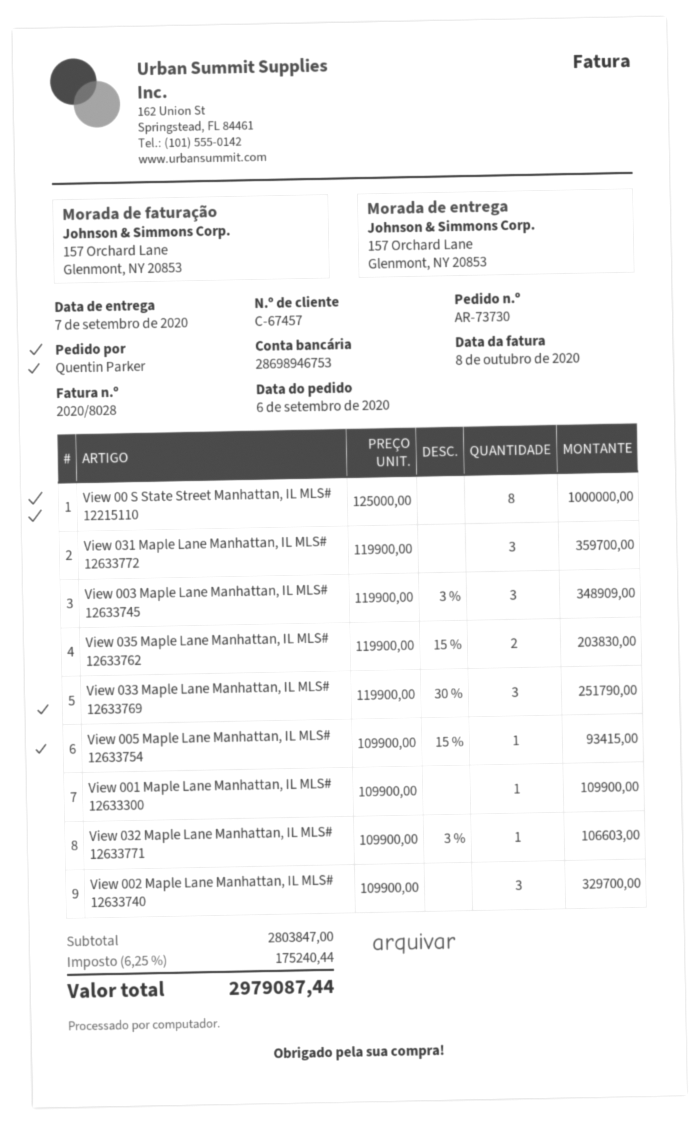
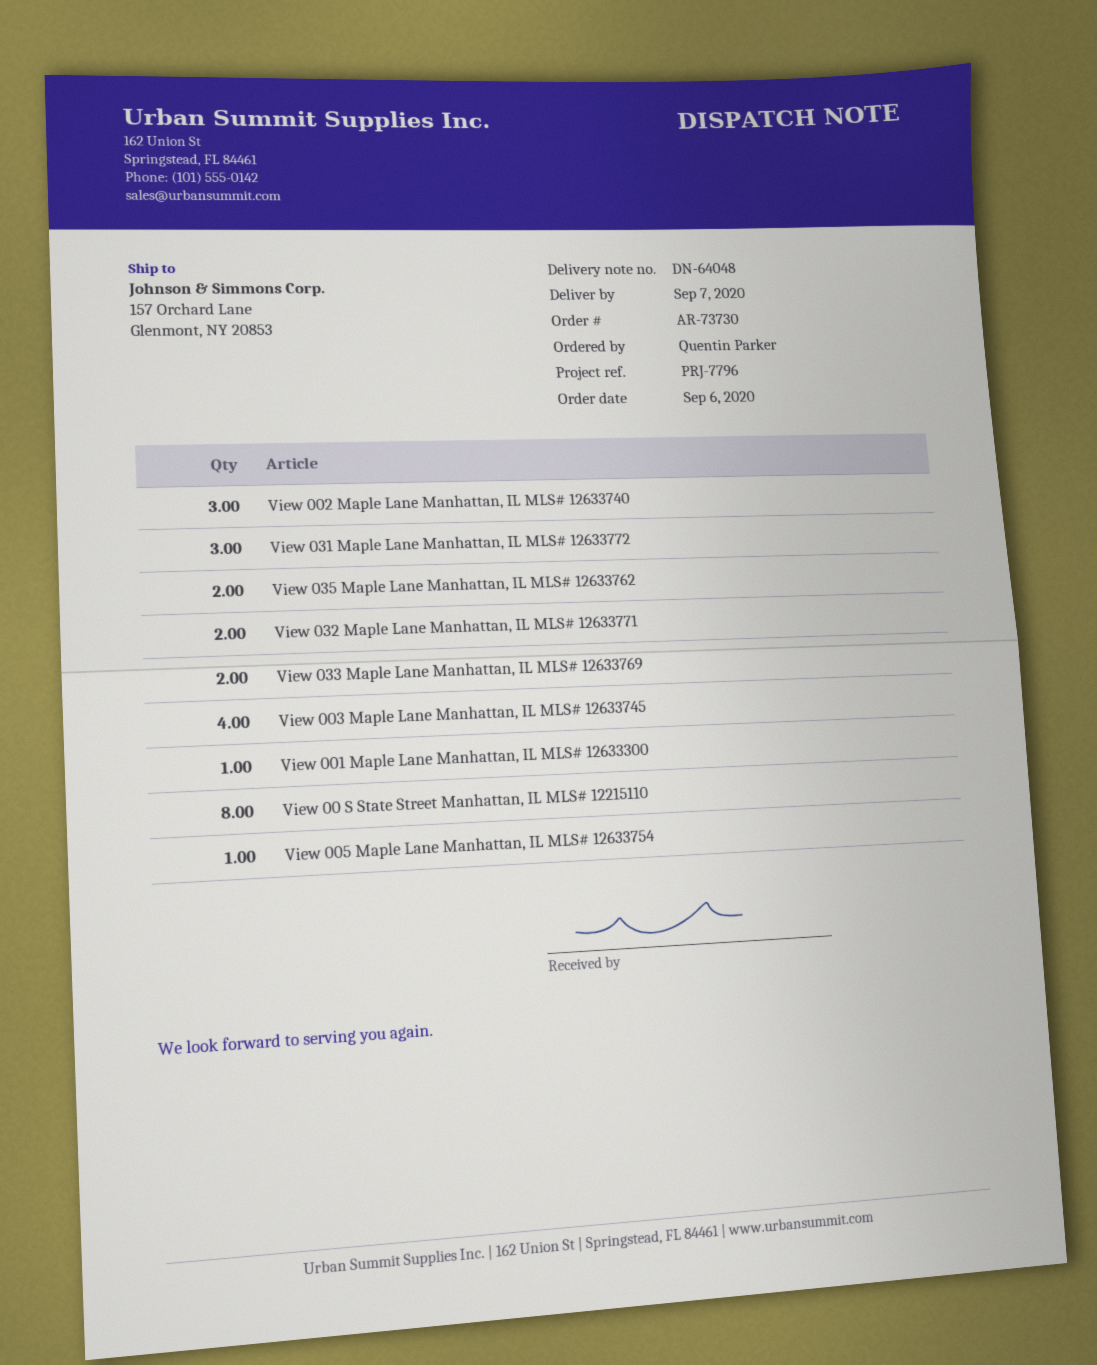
View 003 Maple Lane Manhattan, IL MLS# 12633745: 3 -> 4
View 033 Maple Lane Manhattan, IL MLS# 12633769: 3 -> 2
View 032 Maple Lane Manhattan, IL MLS# 12633771: 1 -> 2

